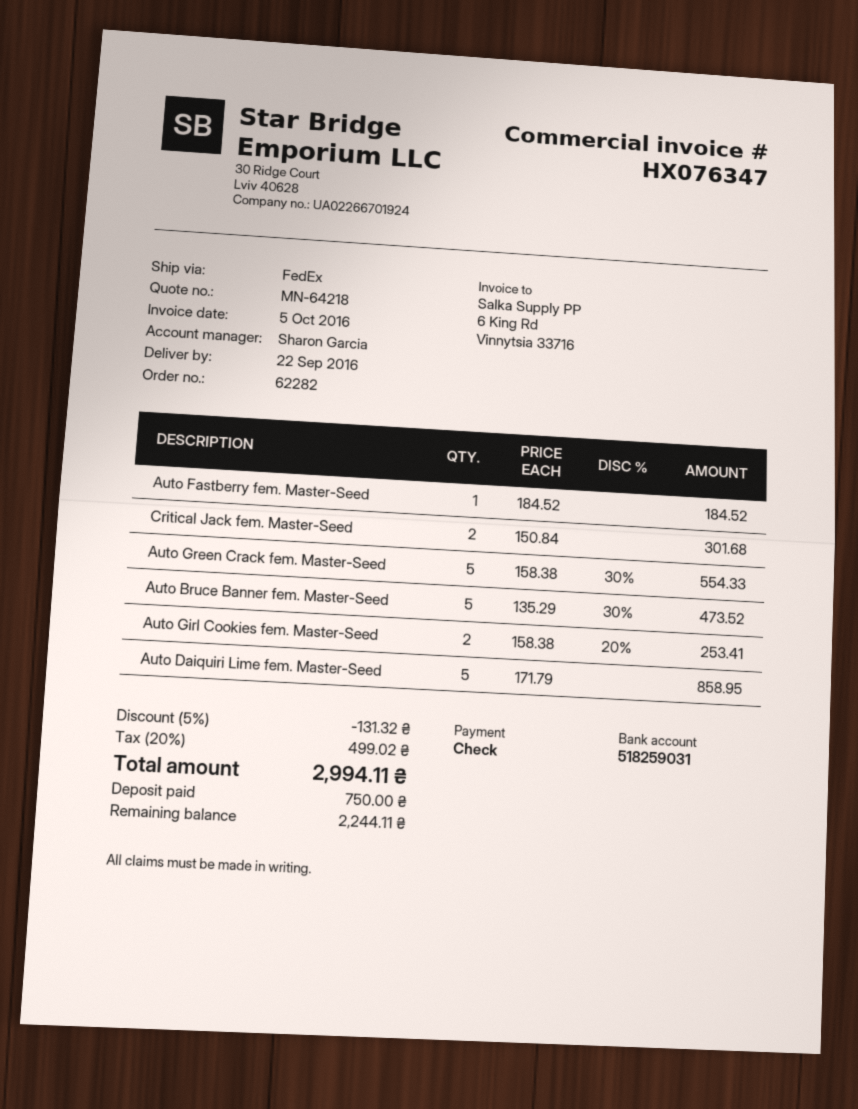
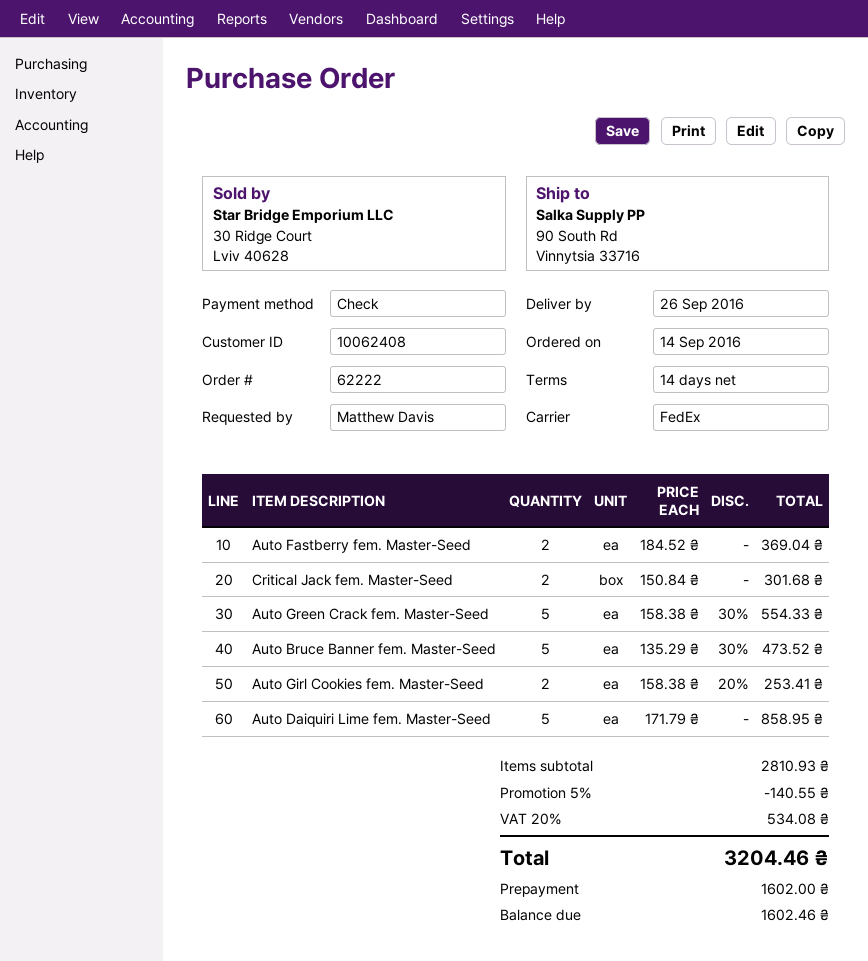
order number: 62282 -> 62222
delivery date: 2016-09-22 -> 2016-09-26
Auto Fastberry fem. Master-Seed: 1 x 184.52 = 184.52 -> 2 x 184.52 = 369.04
discount: 5% = 131.32 -> 5% = 140.55
tax: 20% = 499.02 -> 20% = 534.08
total: 2994.11 -> 3204.46
deposit: 750.00 -> 1602.00
balance: 2244.11 -> 1602.46

